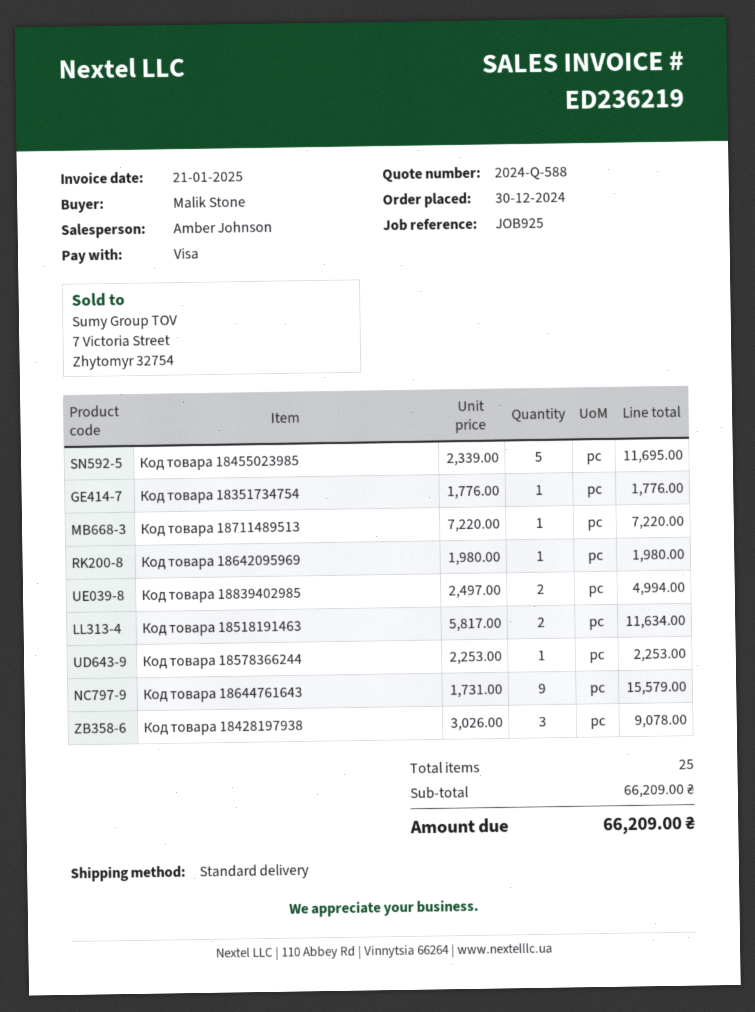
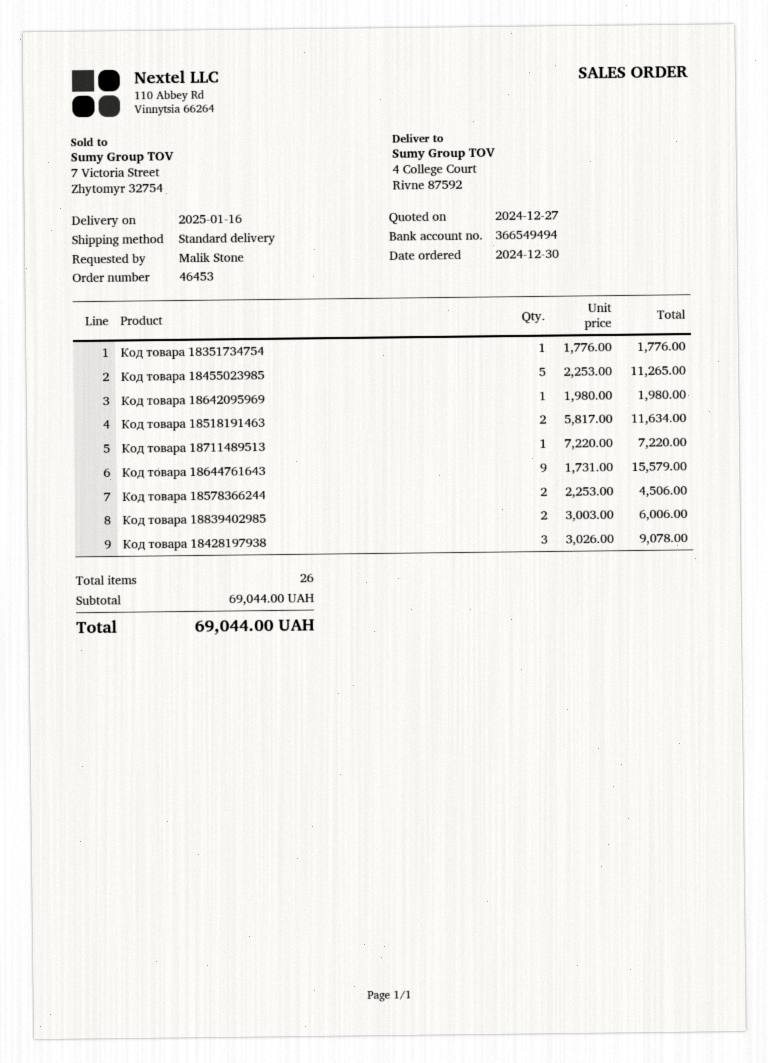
Код товара 18455023985: 5 x 2339.00 = 11695.00 -> 5 x 2253.00 = 11265.00
Код товара 18839402985: 2 x 2497.00 = 4994.00 -> 2 x 3003.00 = 6006.00
Код товара 18578366244: 1 x 2253.00 = 2253.00 -> 2 x 2253.00 = 4506.00
total quantity: 25 -> 26
subtotal: 66209.00 -> 69044.00
total: 66209.00 -> 69044.00

